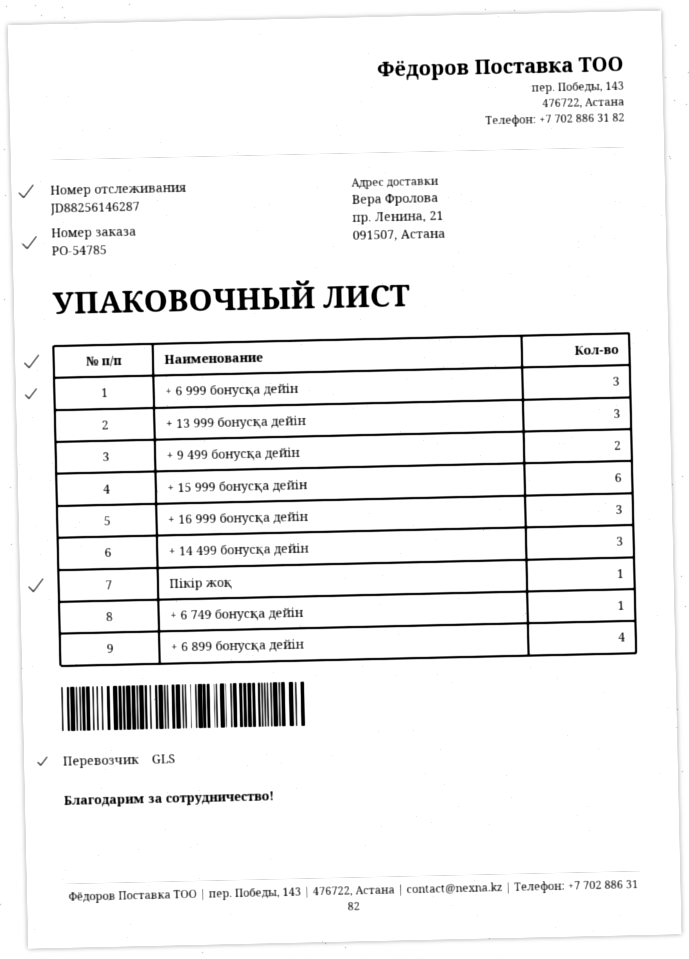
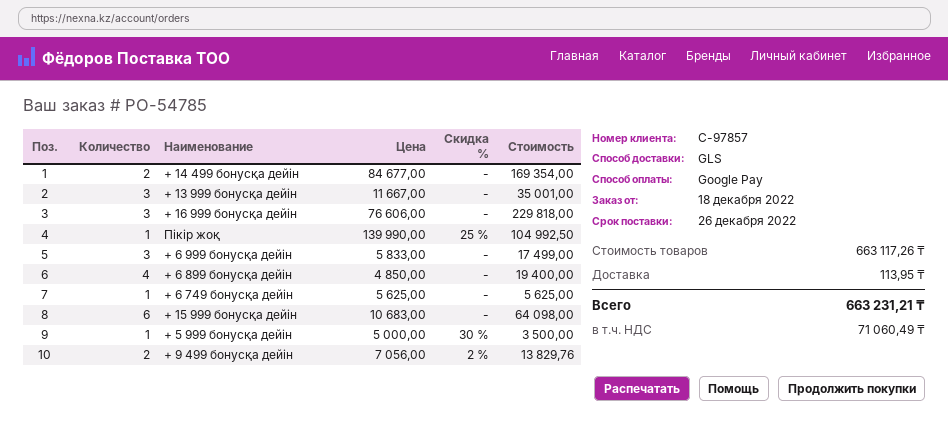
+ 14 499 бонусқа дейін: 3 -> 2
+ 5 999 бонусқа дейін: none -> 1

